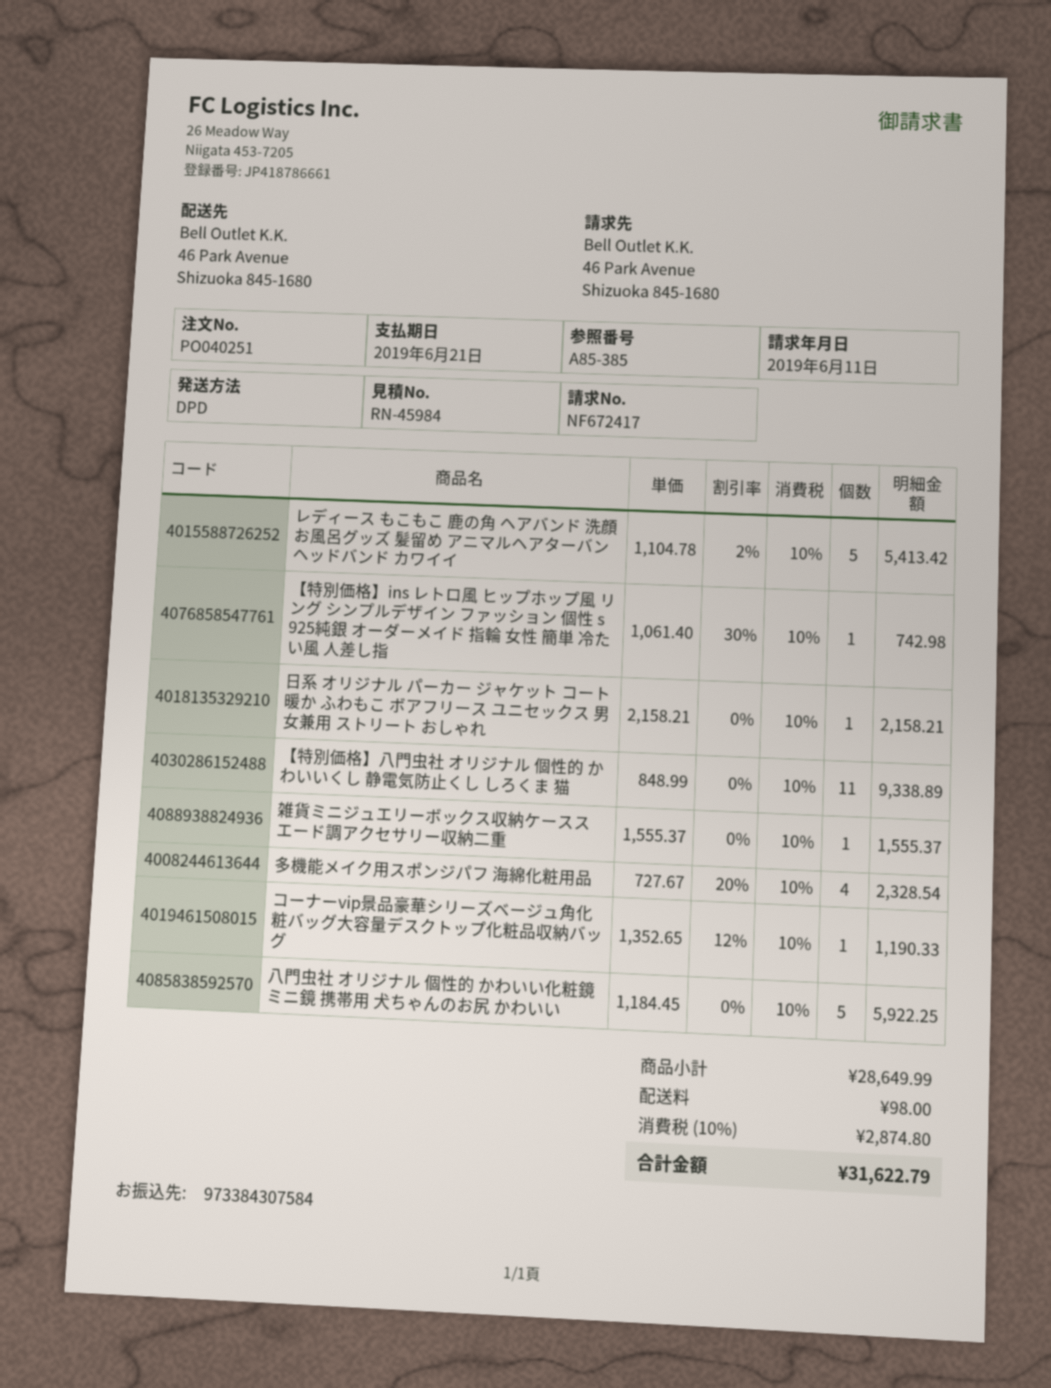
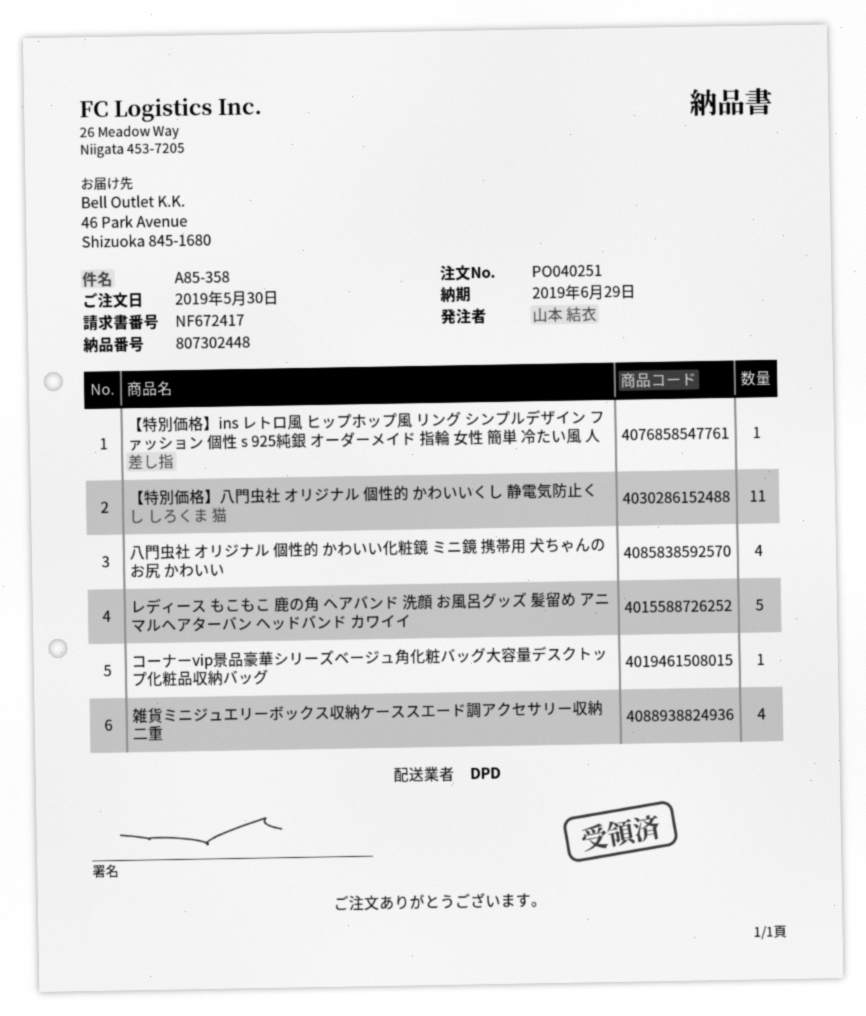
reference: A85-385 -> A85-358
日系 オリジナル パーカー ジャケット コート 暖か ふわもこ ボアフリース ユニセックス 男女兼用 ストリート おしゃれ: 1 -> none
雑貨ミニジュエリーボックス収納ケーススエード調アクセサリー収納二重: 1 -> 4
多機能メイク用スポンジパフ 海綿化粧用品: 4 -> none
八門虫社 オリジナル 個性的 かわいい化粧鏡 ミニ鏡 携帯用 犬ちゃんのお尻 かわいい: 5 -> 4

